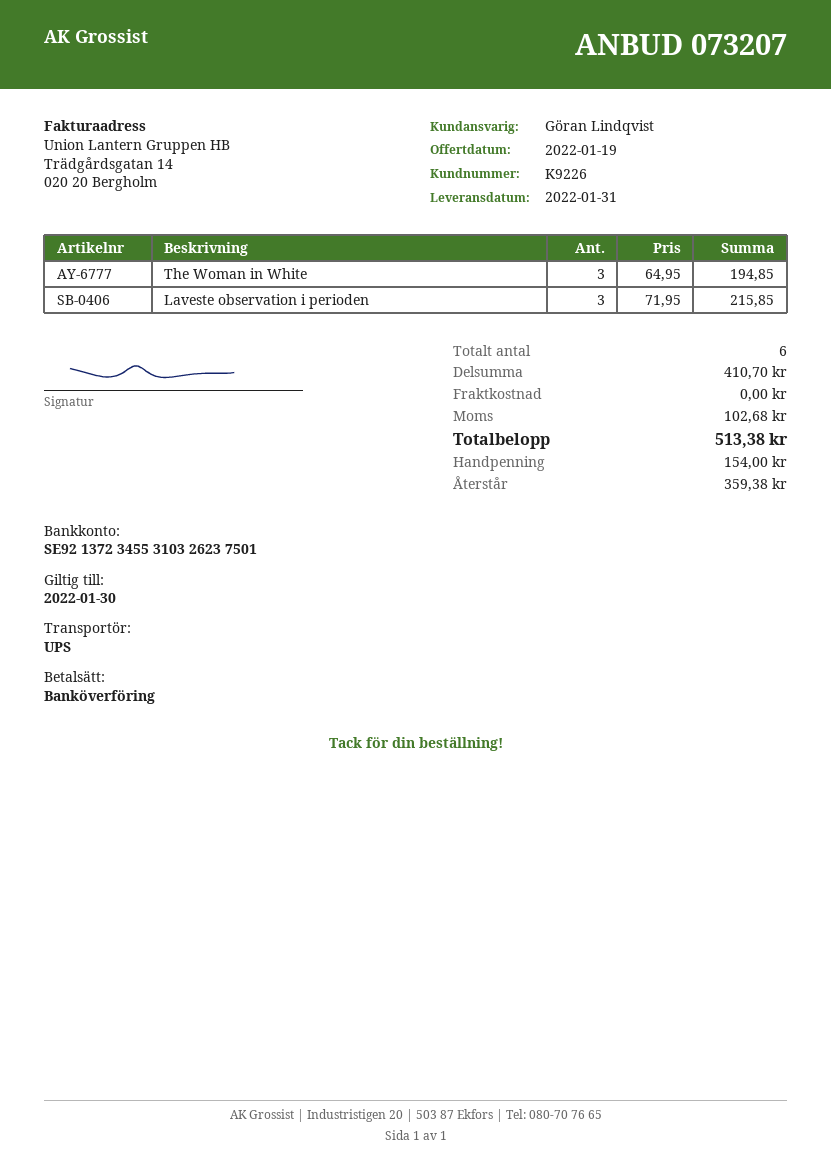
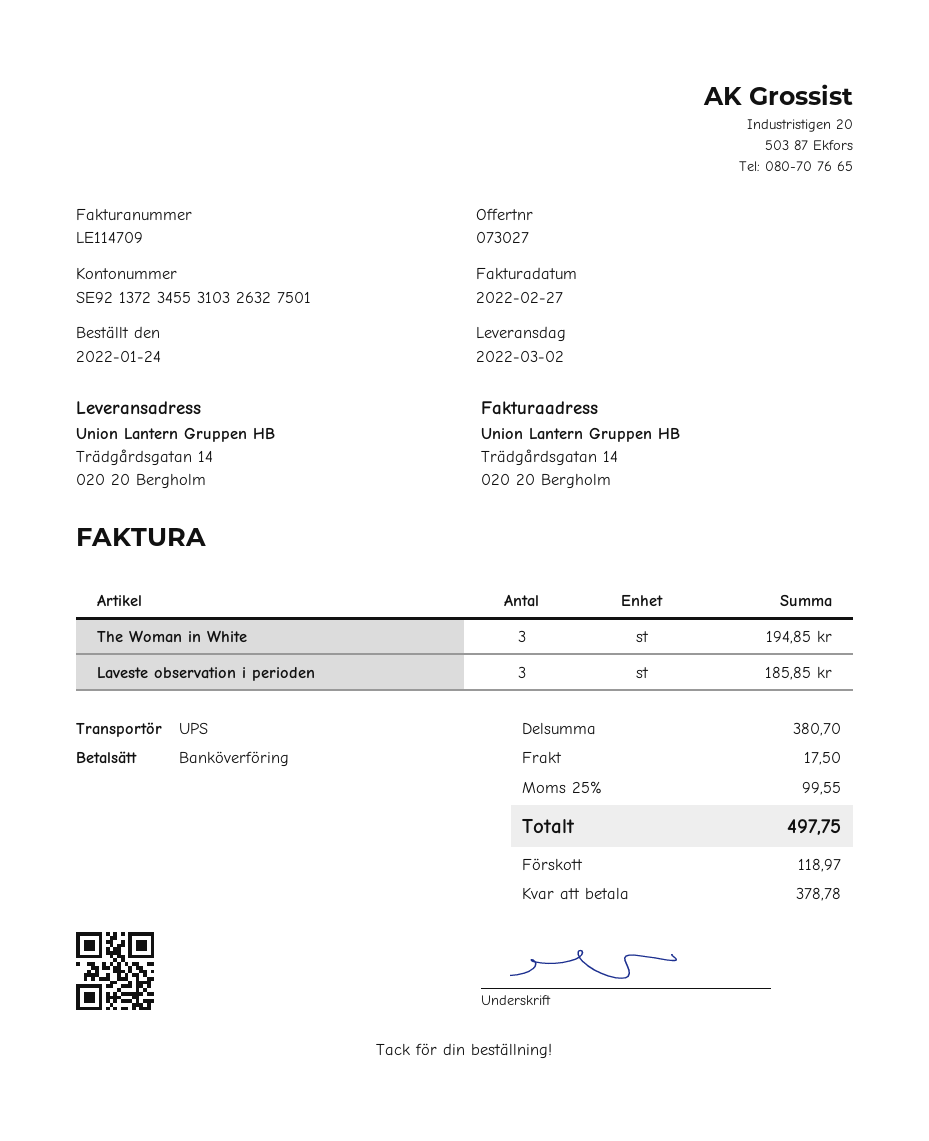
quote number: 073207 -> 073027
delivery date: 2022-01-31 -> 2022-03-02
bank account: SE9213723455310326237501 -> SE9213723455310326327501
Laveste observation i perioden: 3 for 215.85 -> 3 for 185.85
subtotal: 410.70 -> 380.70
shipping: 0.00 -> 17.50
tax: 102.68 -> 99.55
total: 513.38 -> 497.75
deposit: 154.00 -> 118.97
balance: 359.38 -> 378.78

